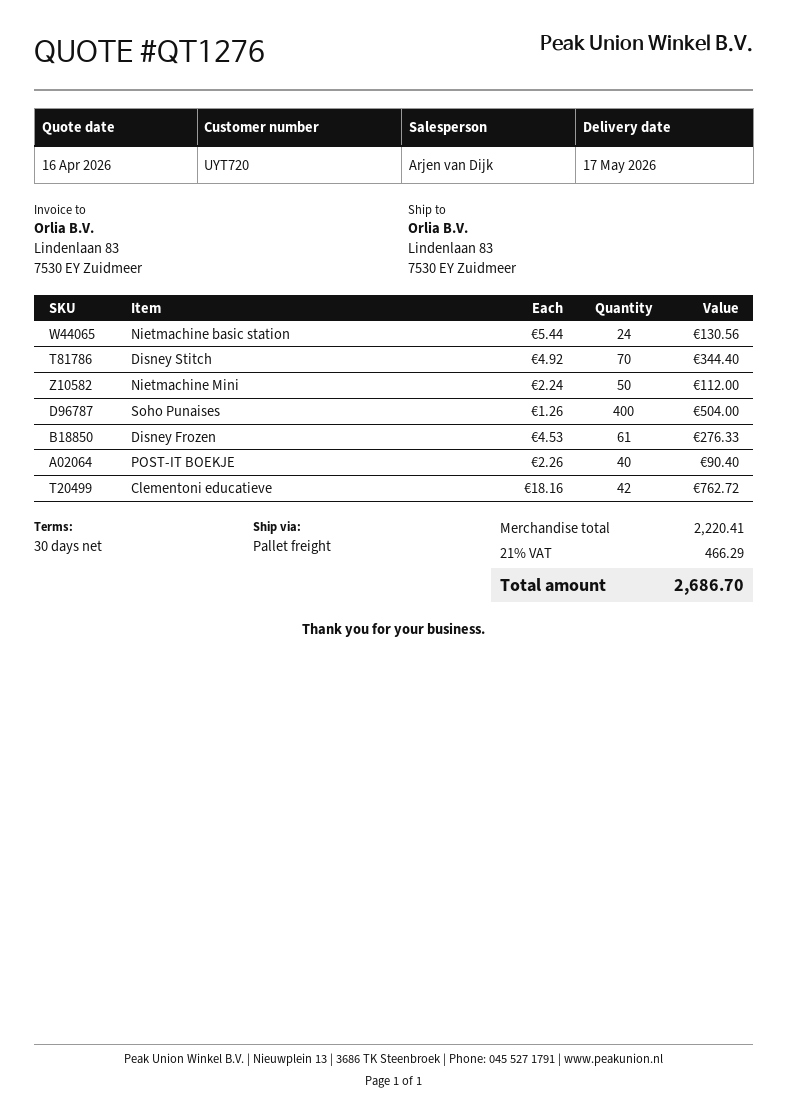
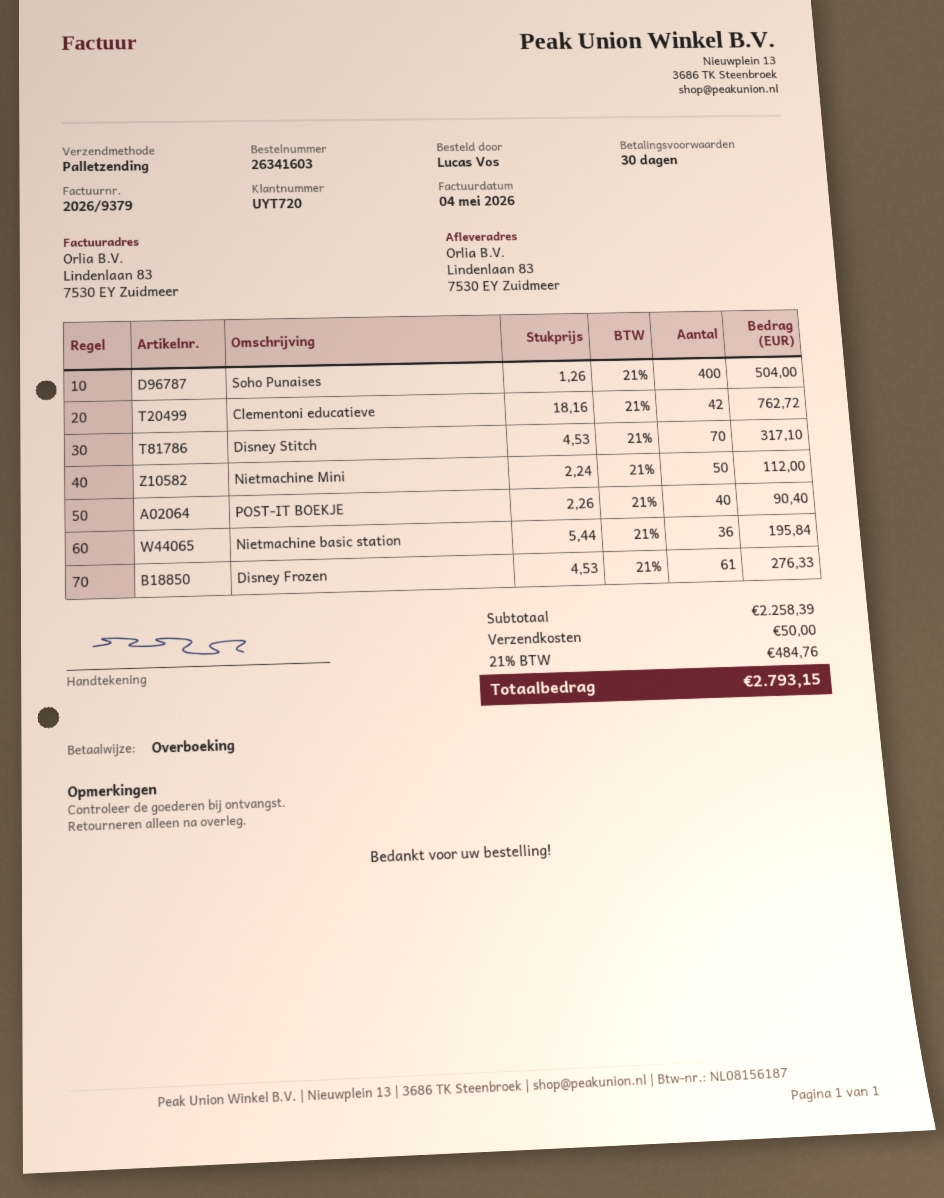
Nietmachine basic station: 24 x 5.44 = 130.56 -> 36 x 5.44 = 195.84
Disney Stitch: 70 x 4.92 = 344.40 -> 70 x 4.53 = 317.10
subtotal: 2220.41 -> 2258.39
shipping: none -> 50.00
tax: 21% = 466.29 -> 21% = 484.76
total: 2686.70 -> 2793.15

